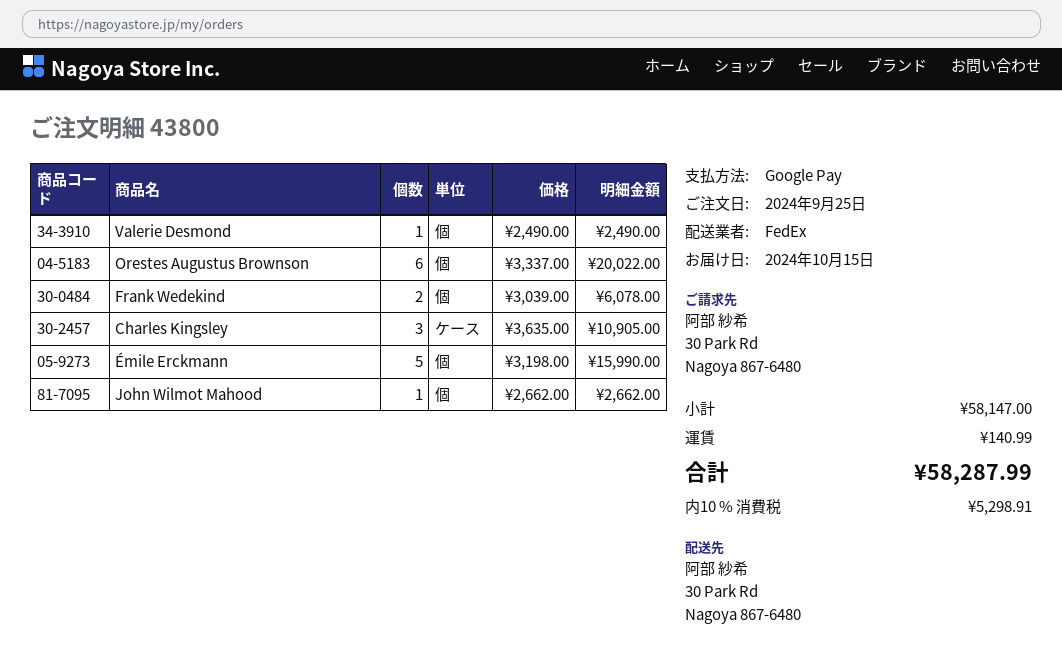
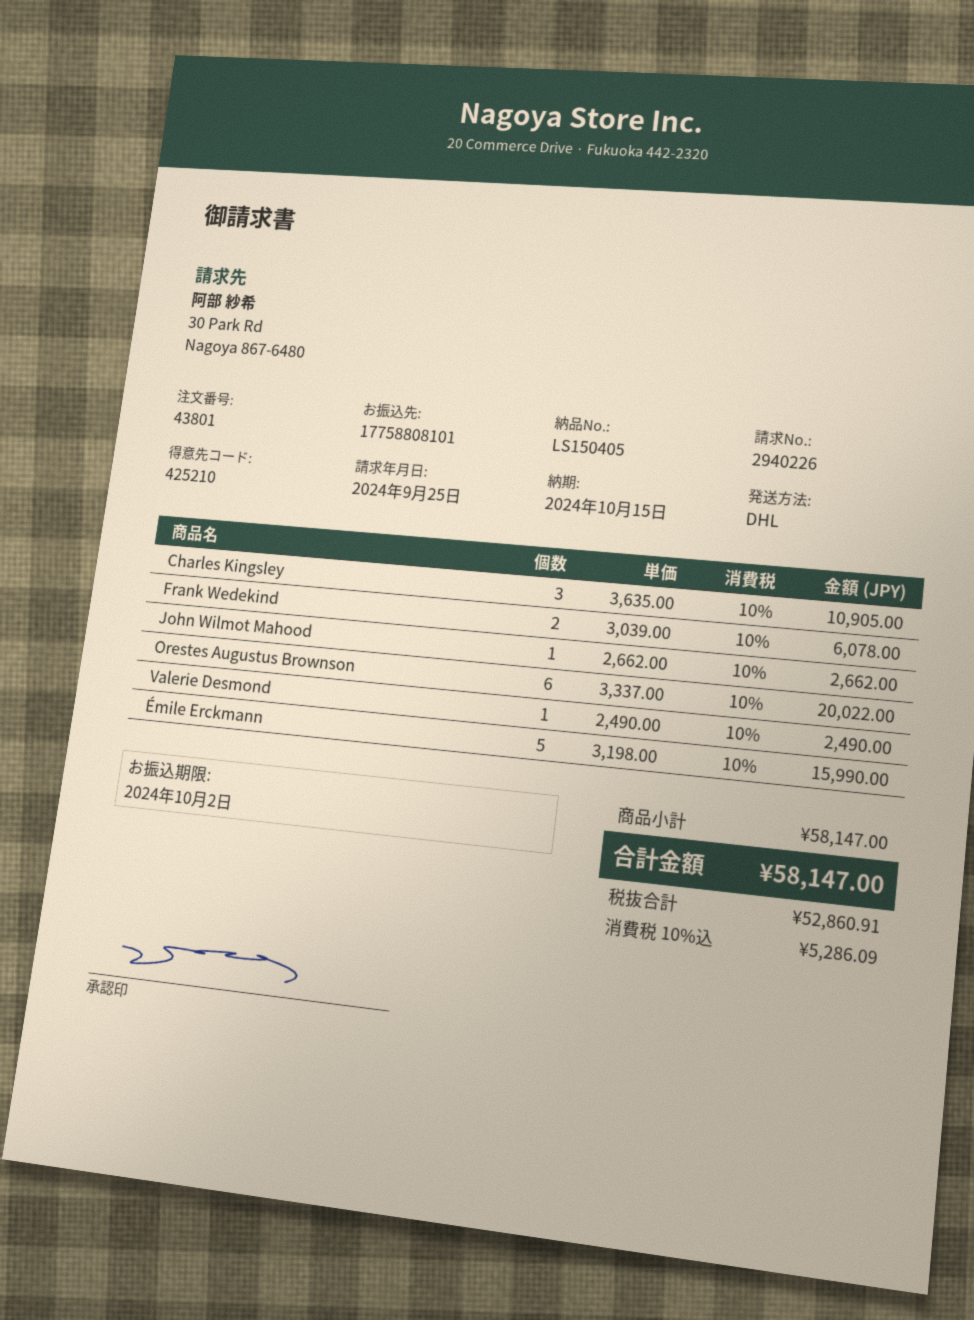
order number: 43800 -> 43801
shipping method: FedEx -> DHL
shipping: 140.99 -> none
tax: 10% = 5298.91 -> 10% = 5286.09
total: 58287.99 -> 58147.00

